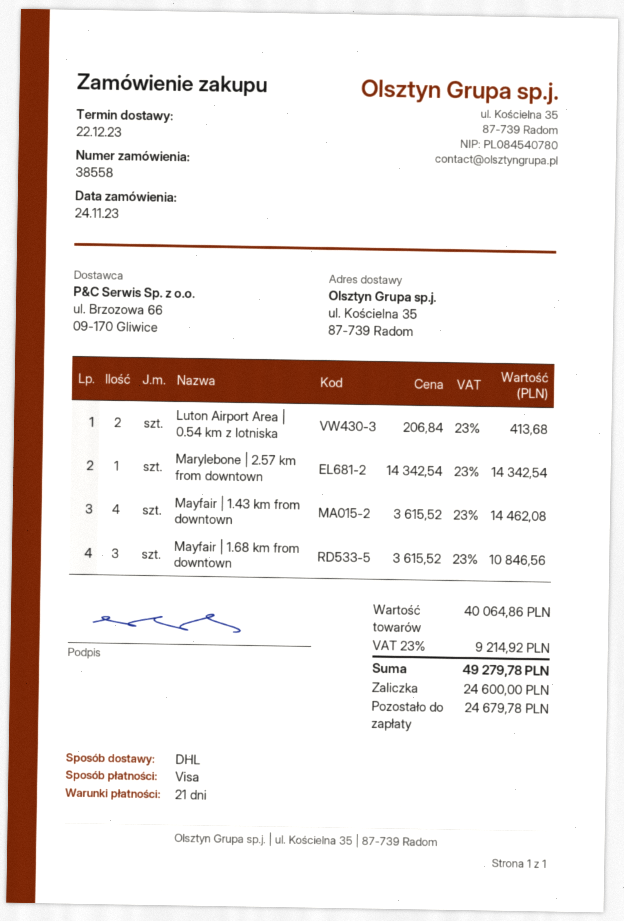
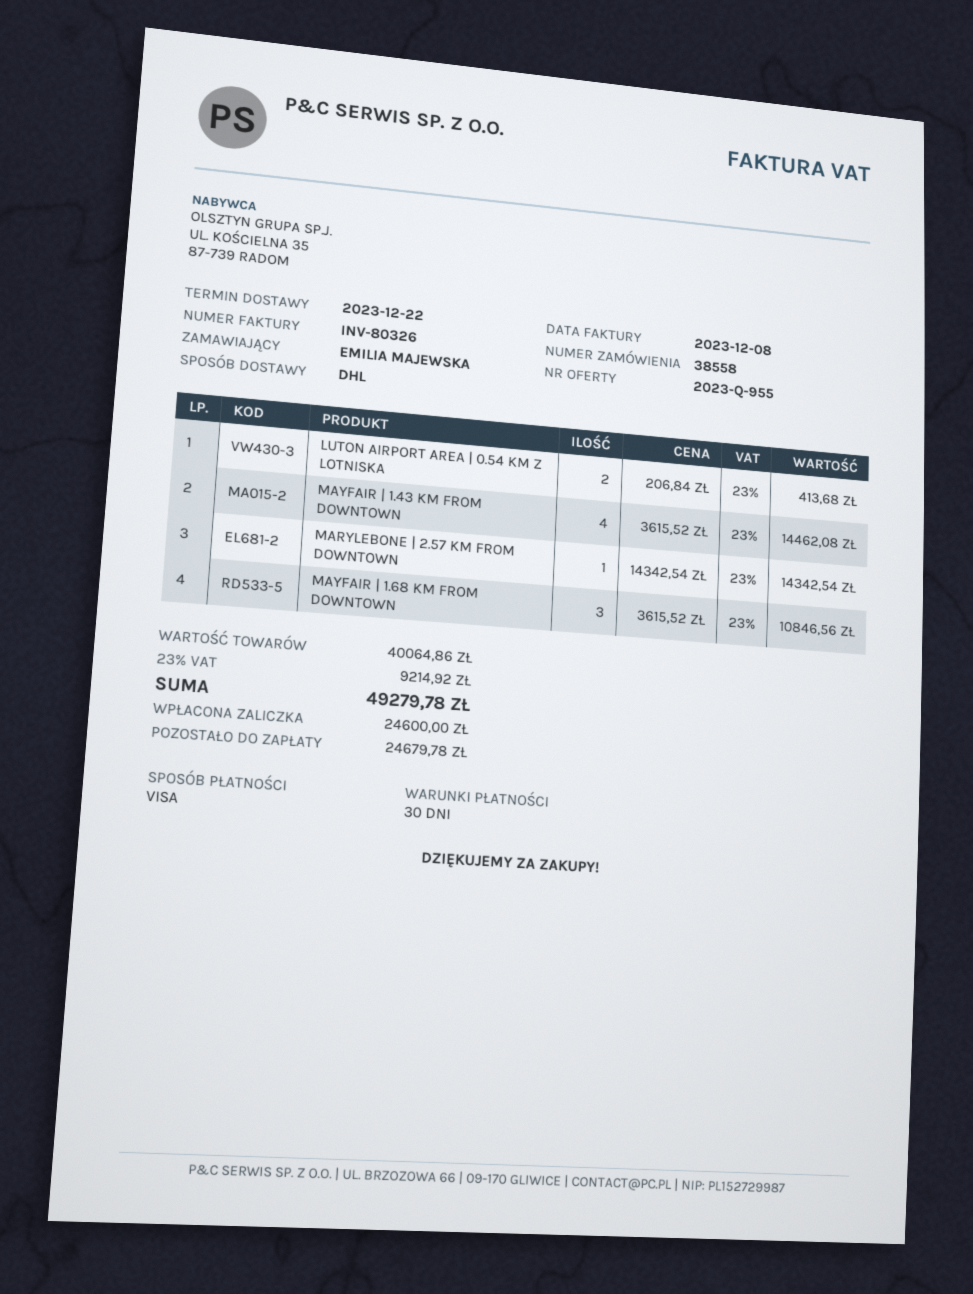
payment terms: 21 days -> 30 days

